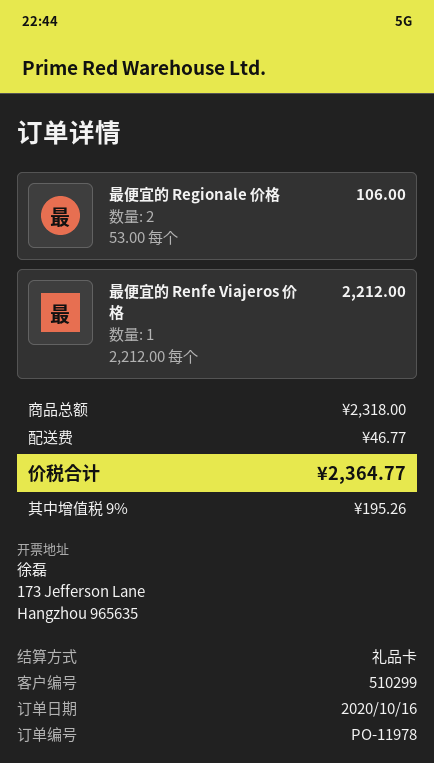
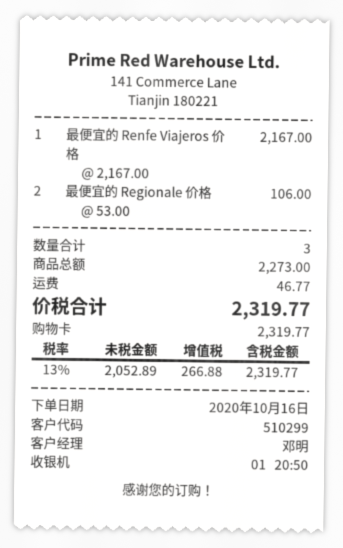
最便宜的 Renfe Viajeros 价格: 1 x 2212.00 = 2212.00 -> 1 x 2167.00 = 2167.00
subtotal: 2318.00 -> 2273.00
tax: 9% = 195.26 -> 13% = 266.88
total: 2364.77 -> 2319.77

